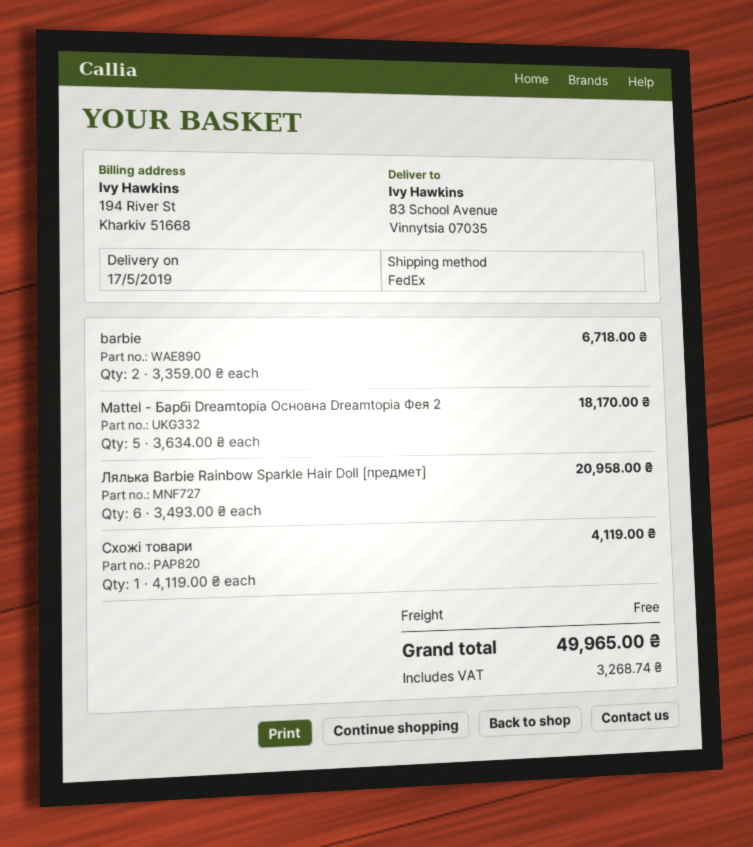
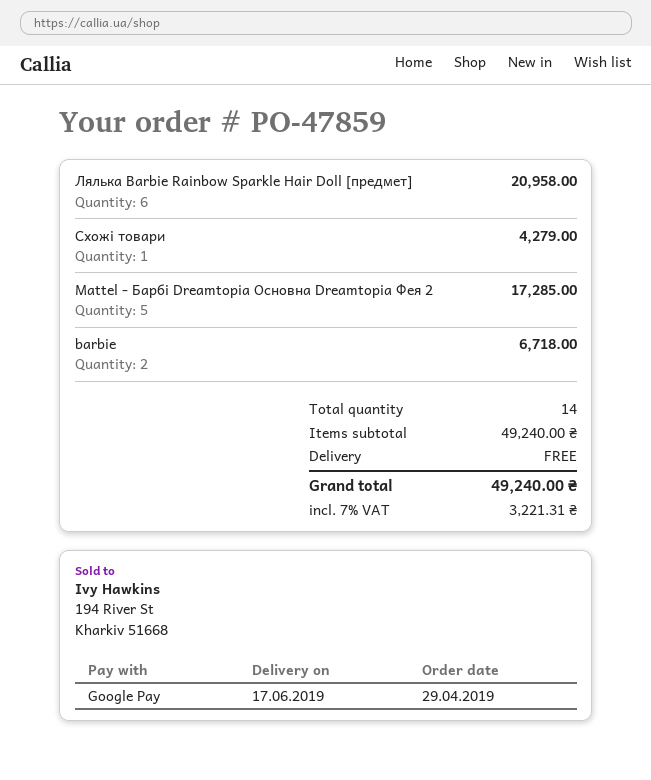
delivery date: 2019-05-17 -> 2019-06-17
Mattel - Барбі Dreamtopia Основна Dreamtopia Фея 2: 5 for 18170.00 -> 5 for 17285.00
Схожі товари: 1 for 4119.00 -> 1 for 4279.00
tax: 3268.74 -> 3221.31
total: 49965.00 -> 49240.00

